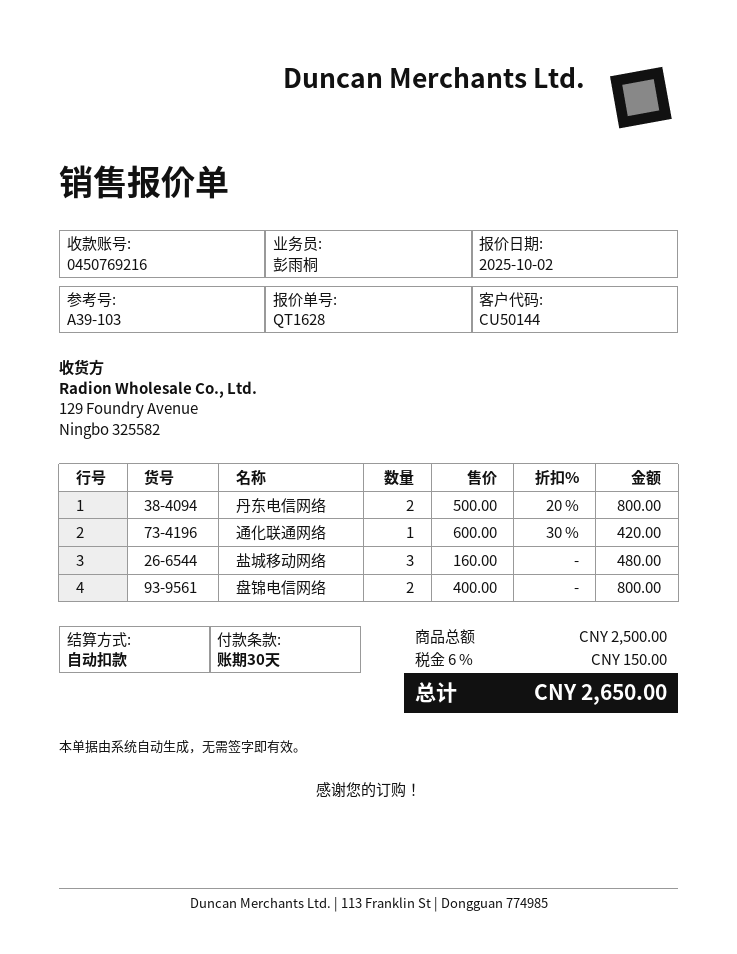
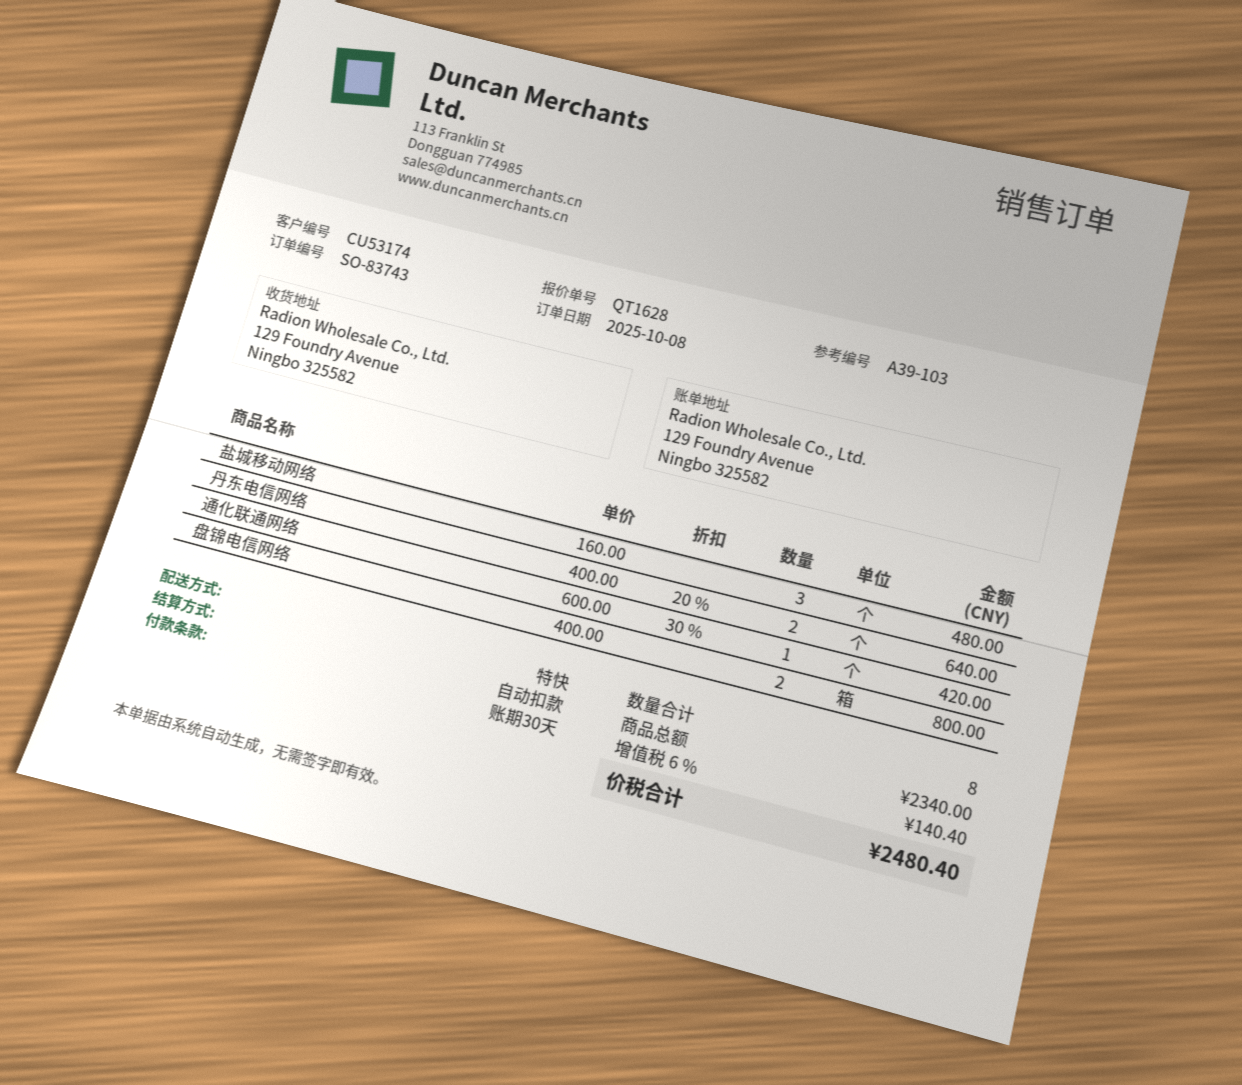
customer number: CU50144 -> CU53174
丹东电信网络: 2 x 500.00 - 20% = 800.00 -> 2 x 400.00 - 20% = 640.00
subtotal: 2500.00 -> 2340.00
tax: 6% = 150.00 -> 6% = 140.40
total: 2650.00 -> 2480.40

